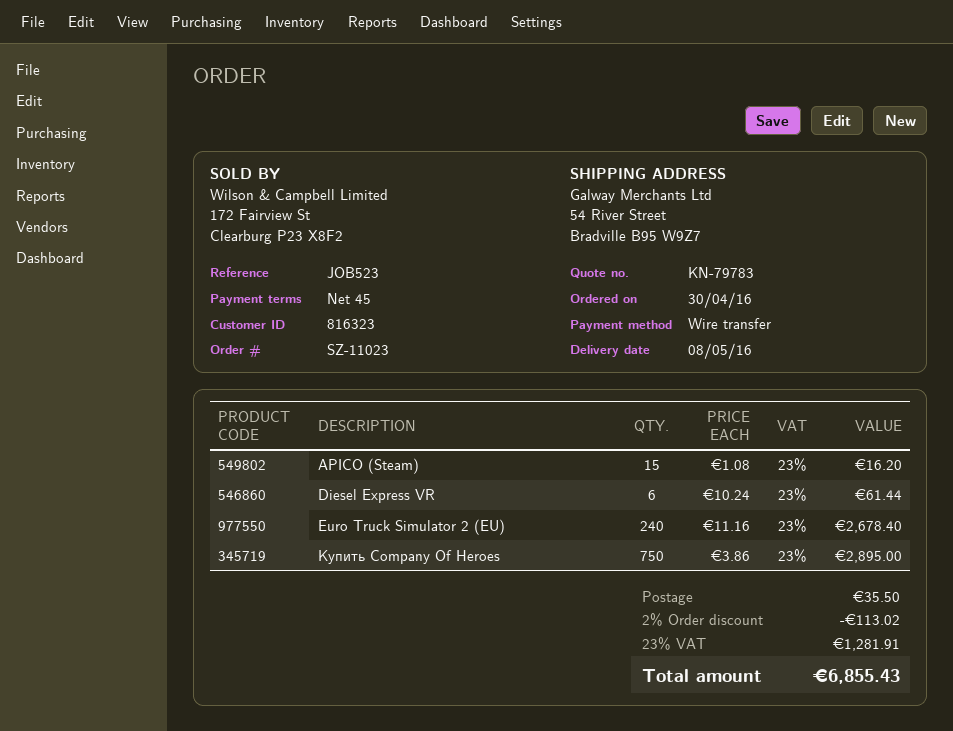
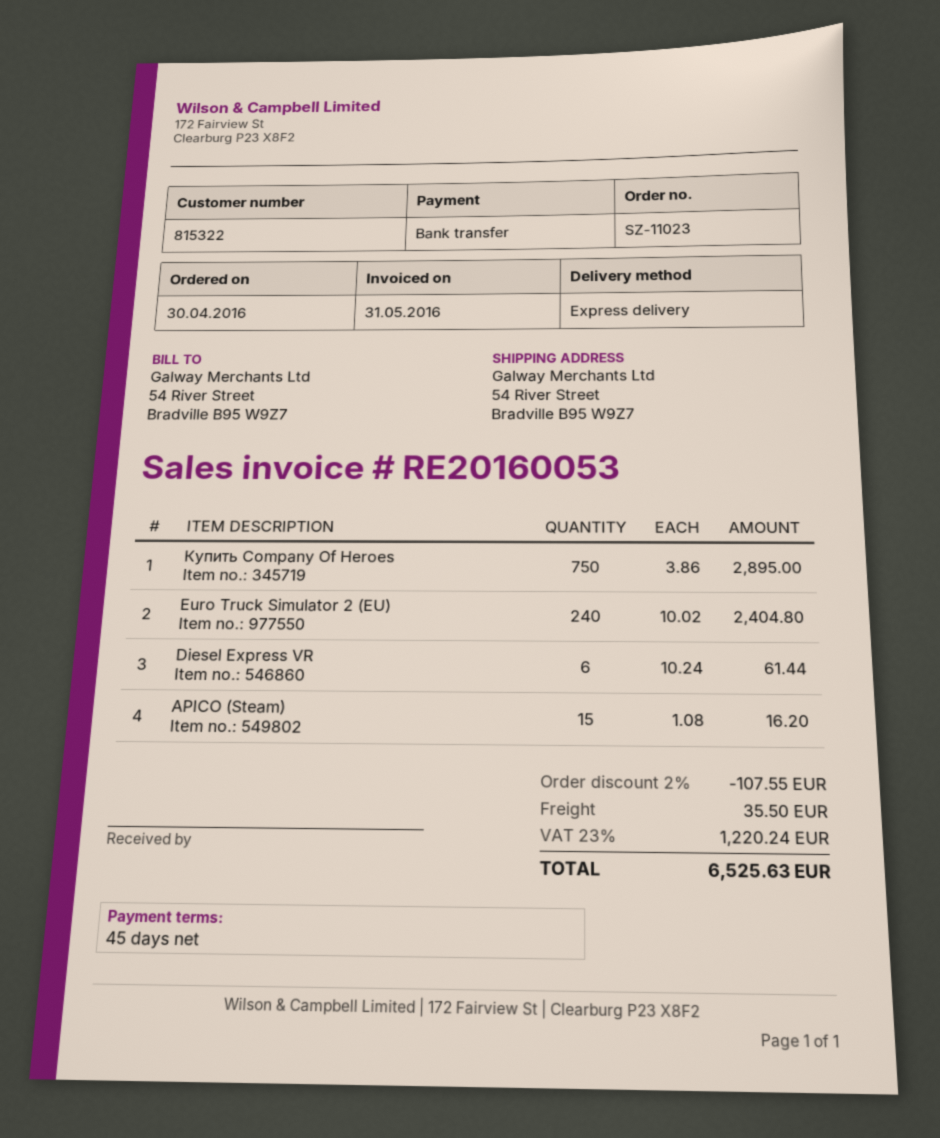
customer number: 816323 -> 815322
Euro Truck Simulator 2 (EU): 240 x 11.16 = 2678.40 -> 240 x 10.02 = 2404.80
discount: 2% = 113.02 -> 2% = 107.55
tax: 23% = 1281.91 -> 23% = 1220.24
total: 6855.43 -> 6525.63

